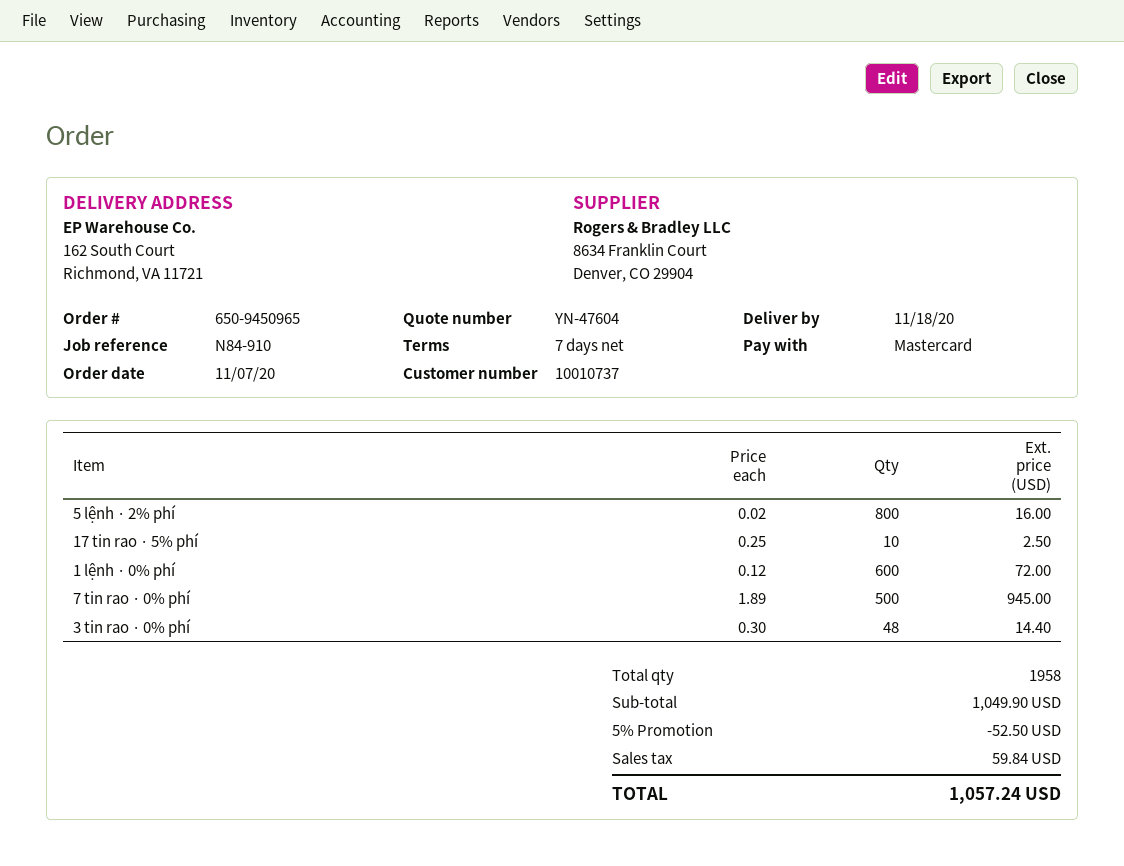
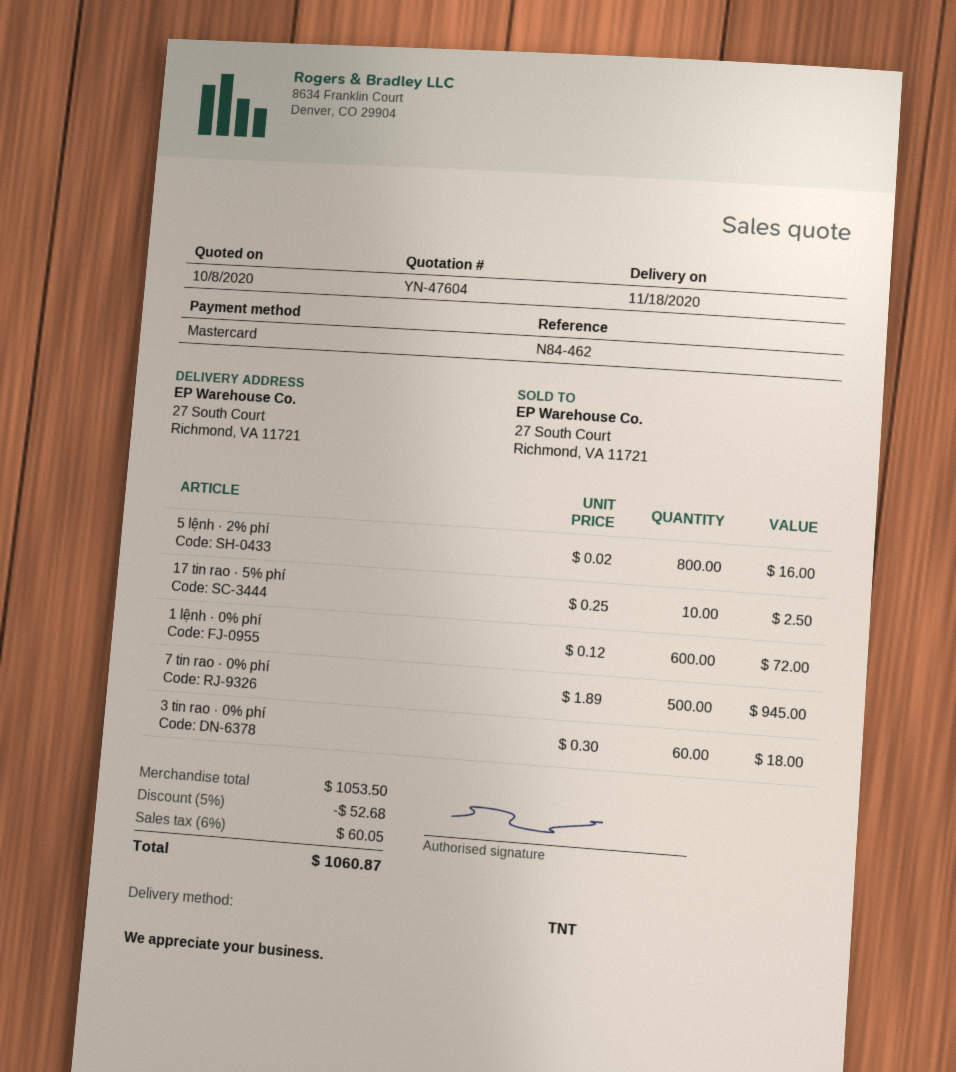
reference: N84-910 -> N84-462
ship to: 162 South Court, Richmond, VA 11721 -> 27 South Court, Richmond, VA 11721
3 tin rao · 0% phí: 48 x 0.30 = 14.40 -> 60 x 0.30 = 18.00
subtotal: 1049.90 -> 1053.50
discount: 5% = 52.50 -> 5% = 52.68
tax: 59.84 -> 60.05
total: 1057.24 -> 1060.87

